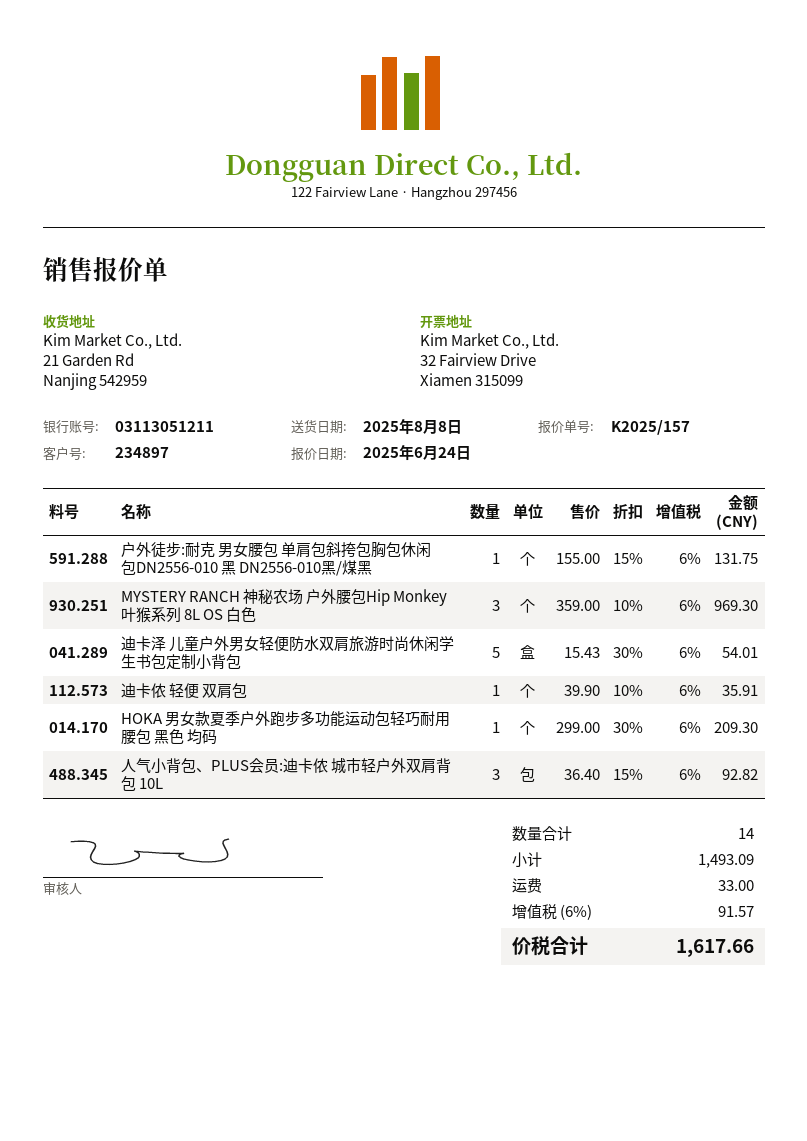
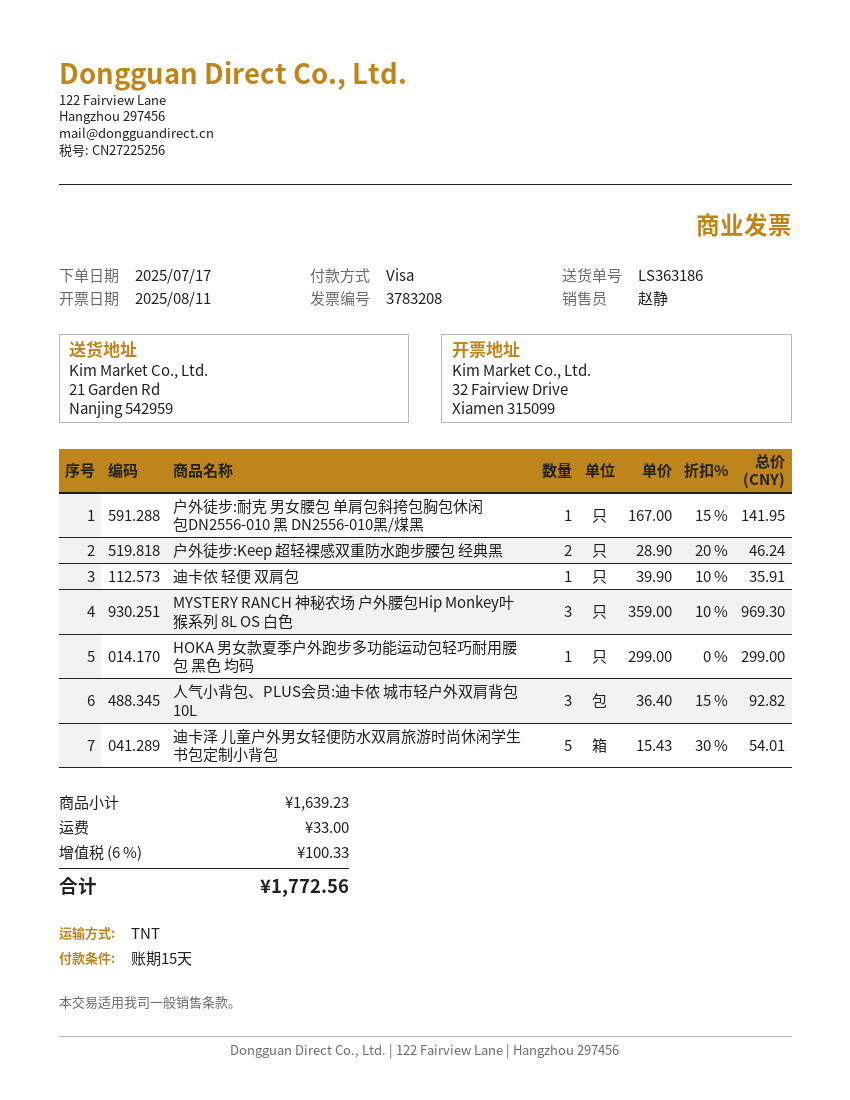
户外徒步:耐克 男女腰包 单肩包斜挎包胸包休闲包DN2556-010 黑 DN2556-010黑/煤黑: 1 x 155.00 - 15% = 131.75 -> 1 x 167.00 - 15% = 141.95
HOKA 男女款夏季户外跑步多功能运动包轻巧耐用腰包 黑色 均码: 1 x 299.00 - 30% = 209.30 -> 1 x 299.00 = 299.00
户外徒步:Keep 超轻裸感双重防水跑步腰包 经典黑: none -> 2 x 28.90 - 20% = 46.24
subtotal: 1493.09 -> 1639.23
tax: 6% = 91.57 -> 6% = 100.33
total: 1617.66 -> 1772.56

